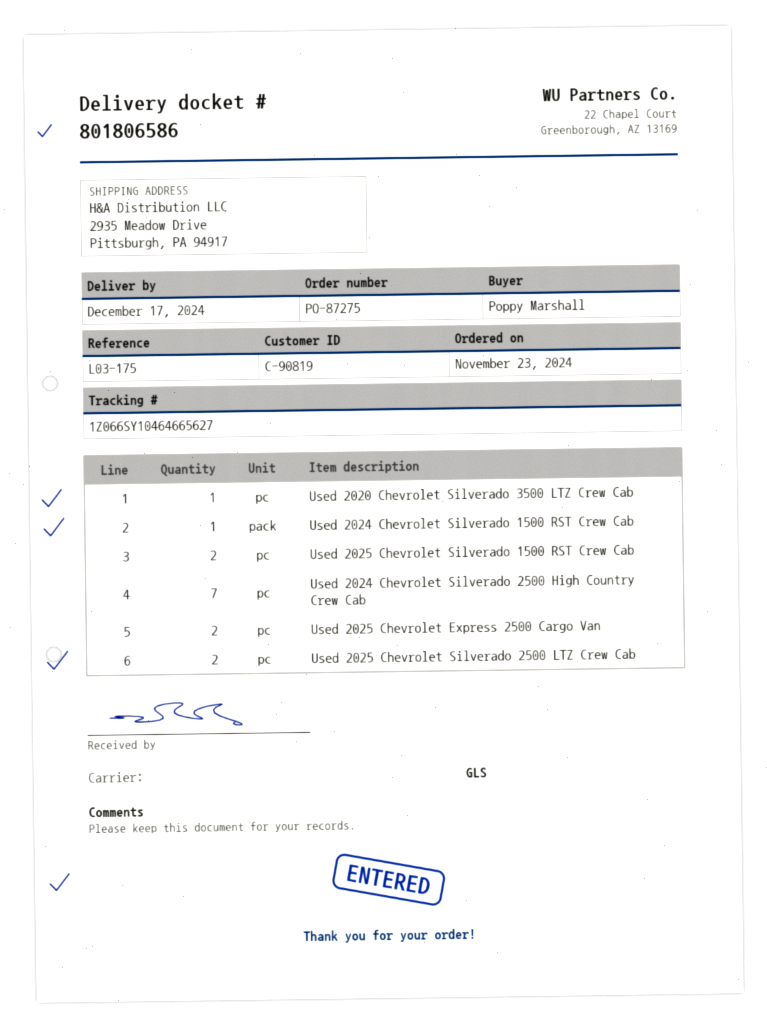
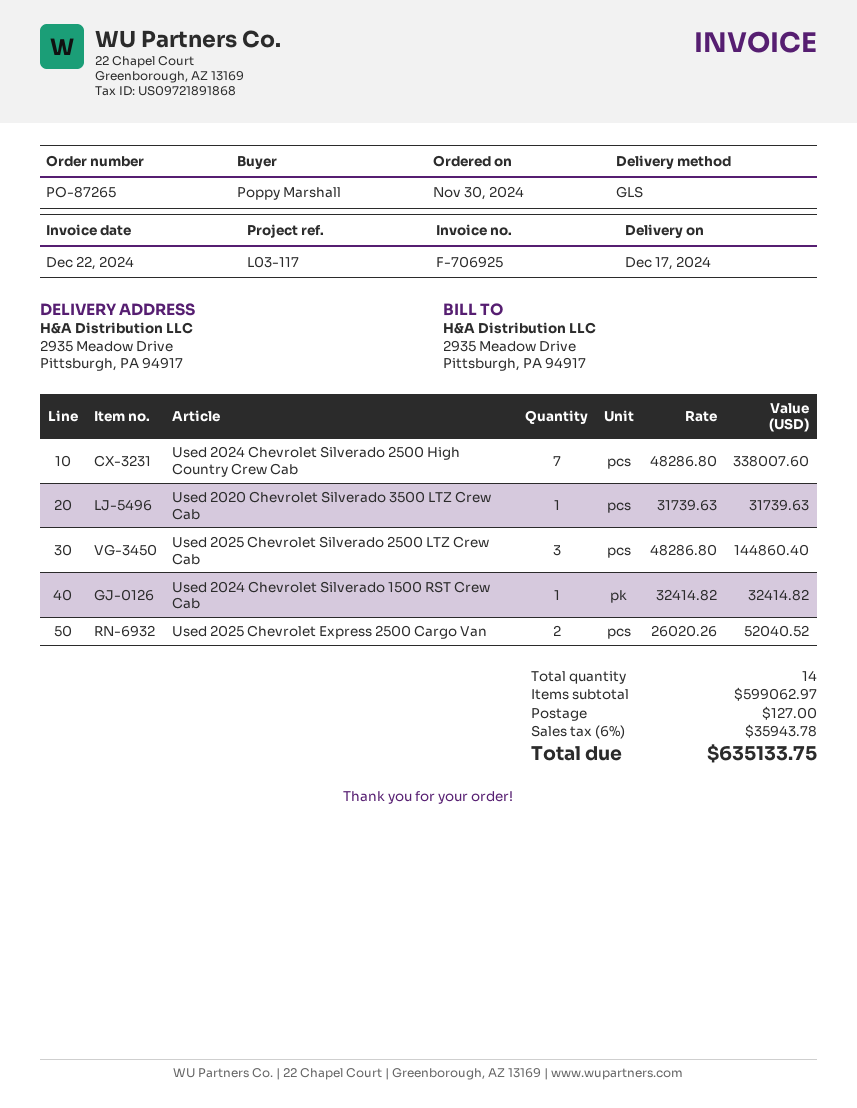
order number: PO-87275 -> PO-87265
order date: 2024-11-23 -> 2024-11-30
reference: L03-175 -> L03-117
Used 2025 Chevrolet Silverado 1500 RST Crew Cab: 2 -> none
Used 2025 Chevrolet Silverado 2500 LTZ Crew Cab: 2 -> 3

